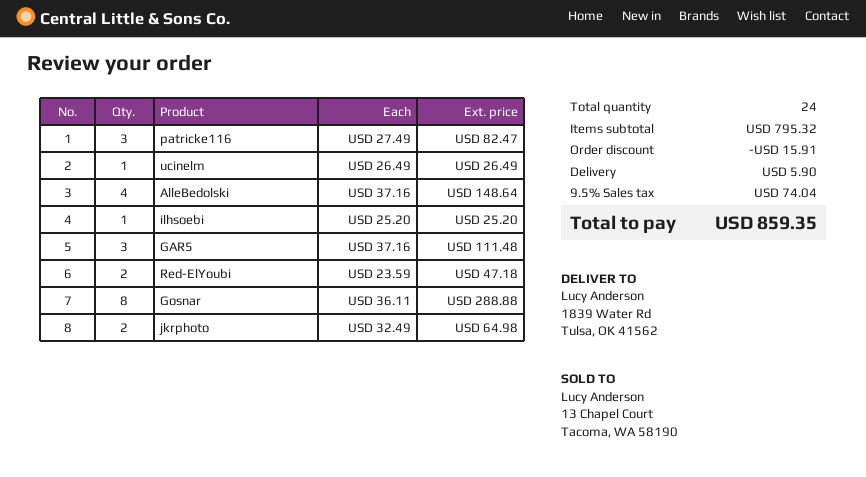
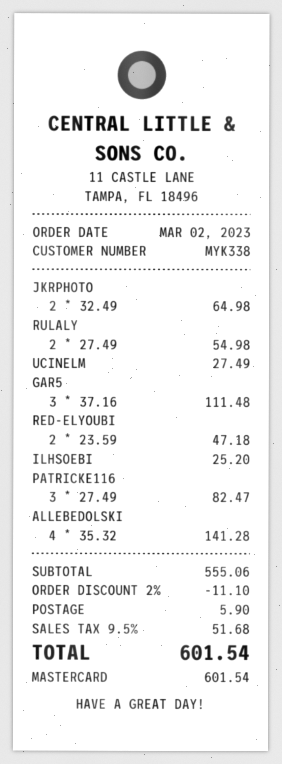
ucinelm: 1 x 26.49 = 26.49 -> 1 x 27.49 = 27.49
AlleBedolski: 4 x 37.16 = 148.64 -> 4 x 35.32 = 141.28
Gosnar: 8 x 36.11 = 288.88 -> none
RULALY: none -> 2 x 27.49 = 54.98
subtotal: 795.32 -> 555.06
discount: 15.91 -> 11.10
tax: 9.5% = 74.04 -> 9.5% = 51.68
total: 859.35 -> 601.54

